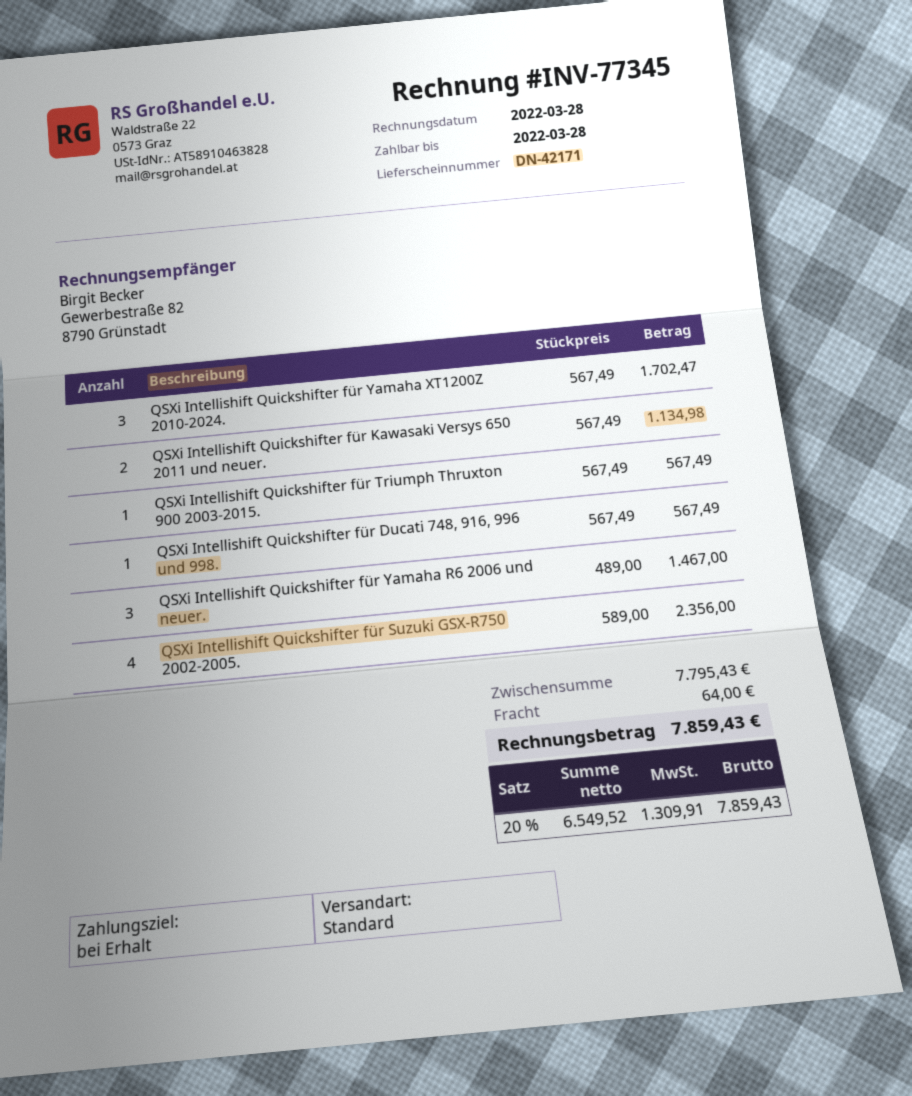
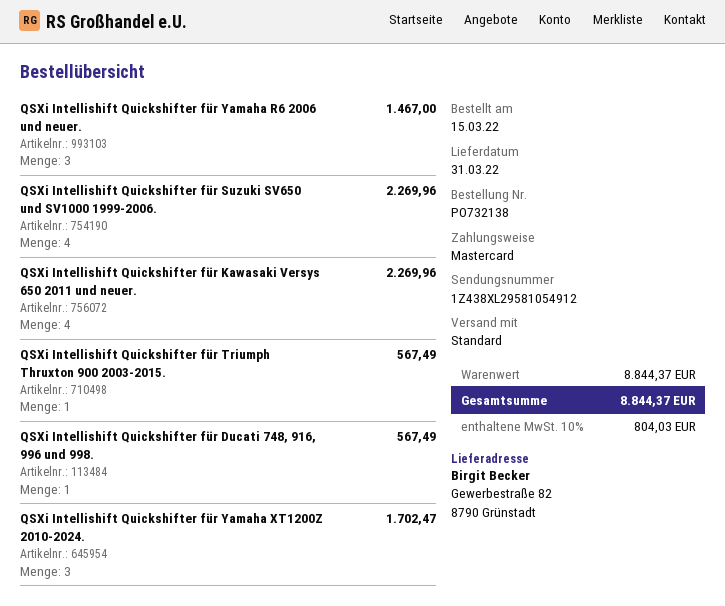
QSXi Intellishift Quickshifter für Kawasaki Versys 650 2011 und neuer.: 2 for 1134.98 -> 4 for 2269.96
QSXi Intellishift Quickshifter für Suzuki GSX-R750 2002-2005.: 4 for 2356.00 -> none
QSXi Intellishift Quickshifter für Suzuki SV650 und SV1000 1999-2006.: none -> 4 for 2269.96
subtotal: 7795.43 -> 8844.37
shipping: 64.00 -> none
tax: 20% = 1309.91 -> 10% = 804.03
total: 7859.43 -> 8844.37

